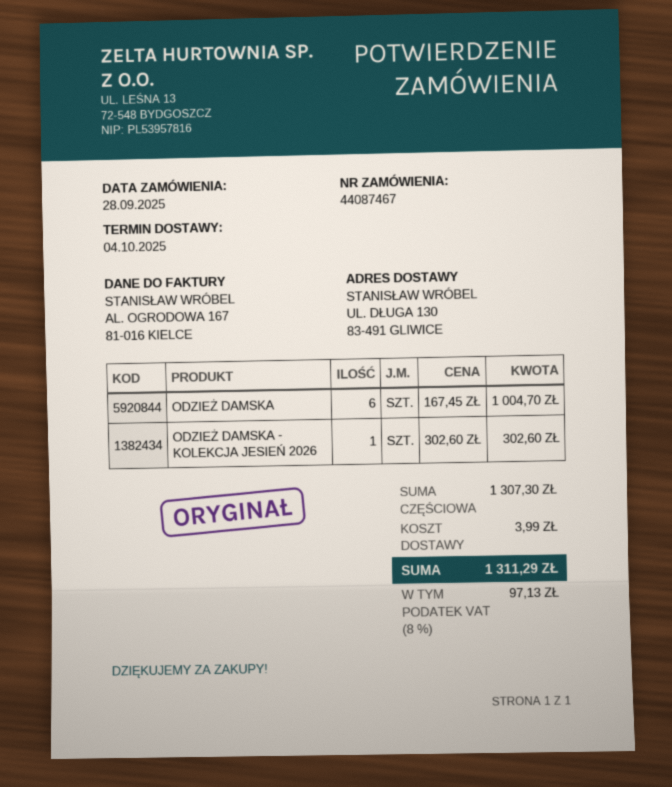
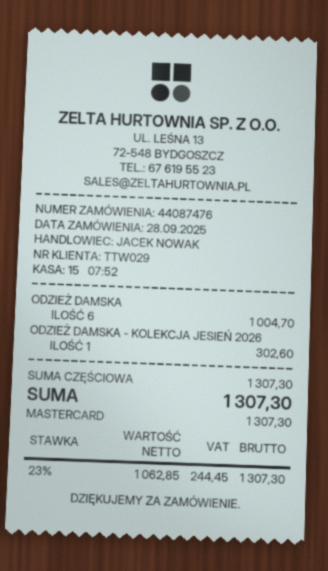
order number: 44087467 -> 44087476
shipping: 3.99 -> none
tax: 8% = 97.13 -> 23% = 244.45
total: 1311.29 -> 1307.30

